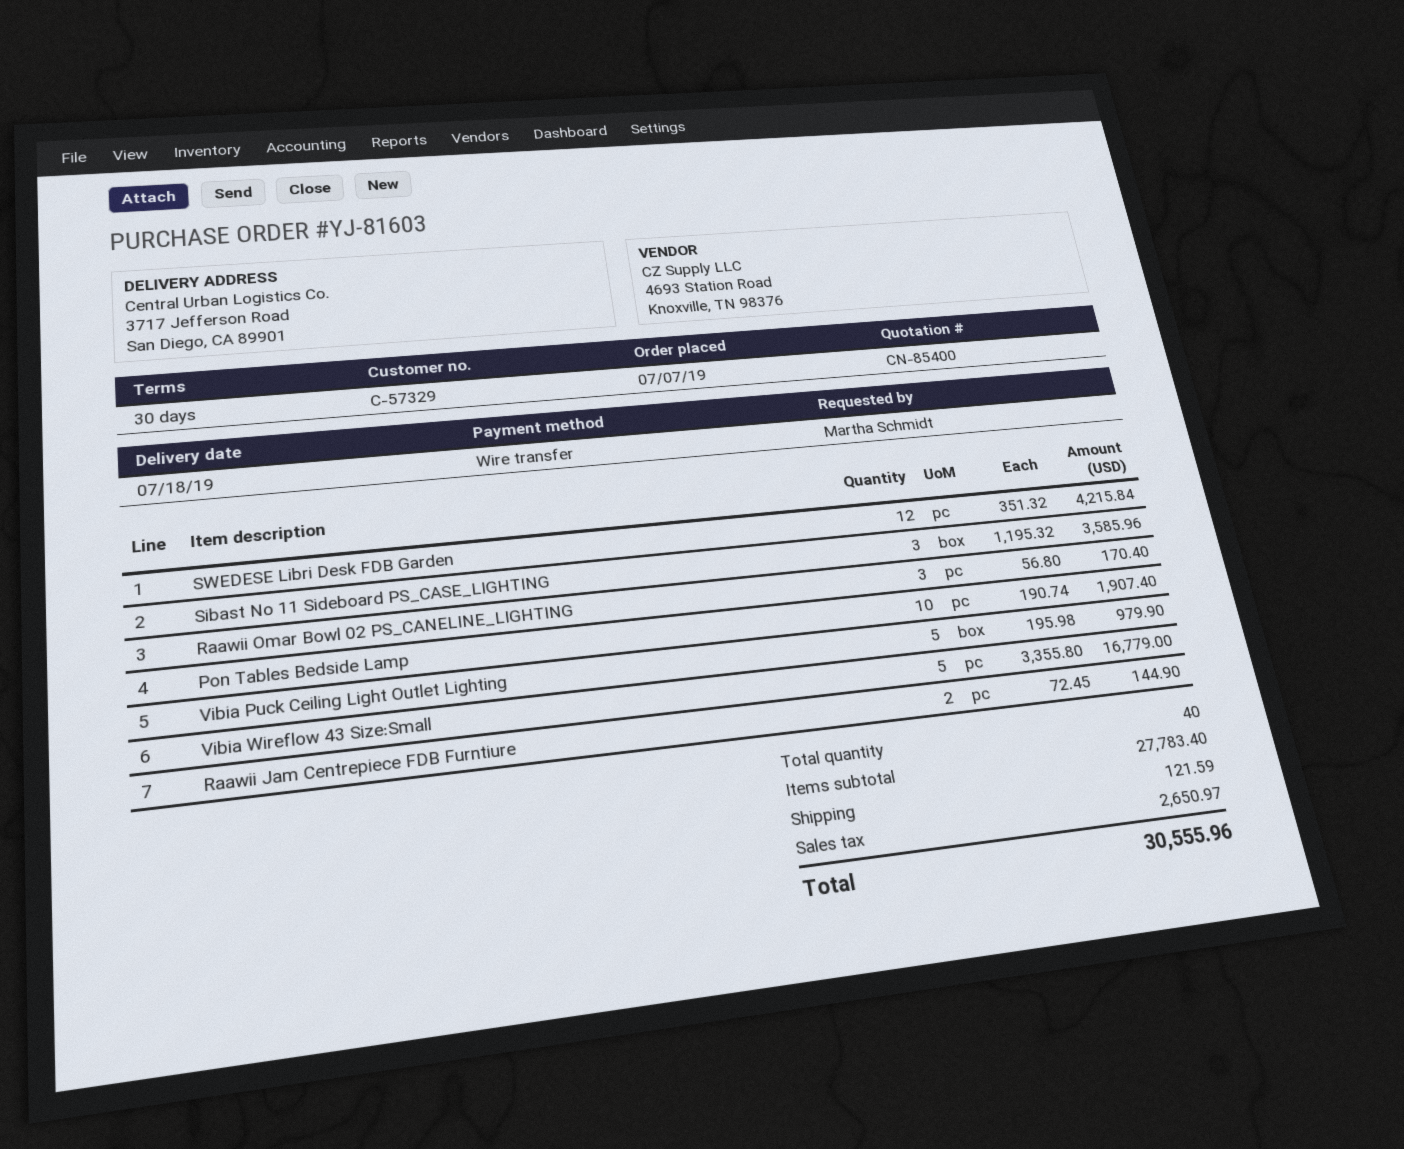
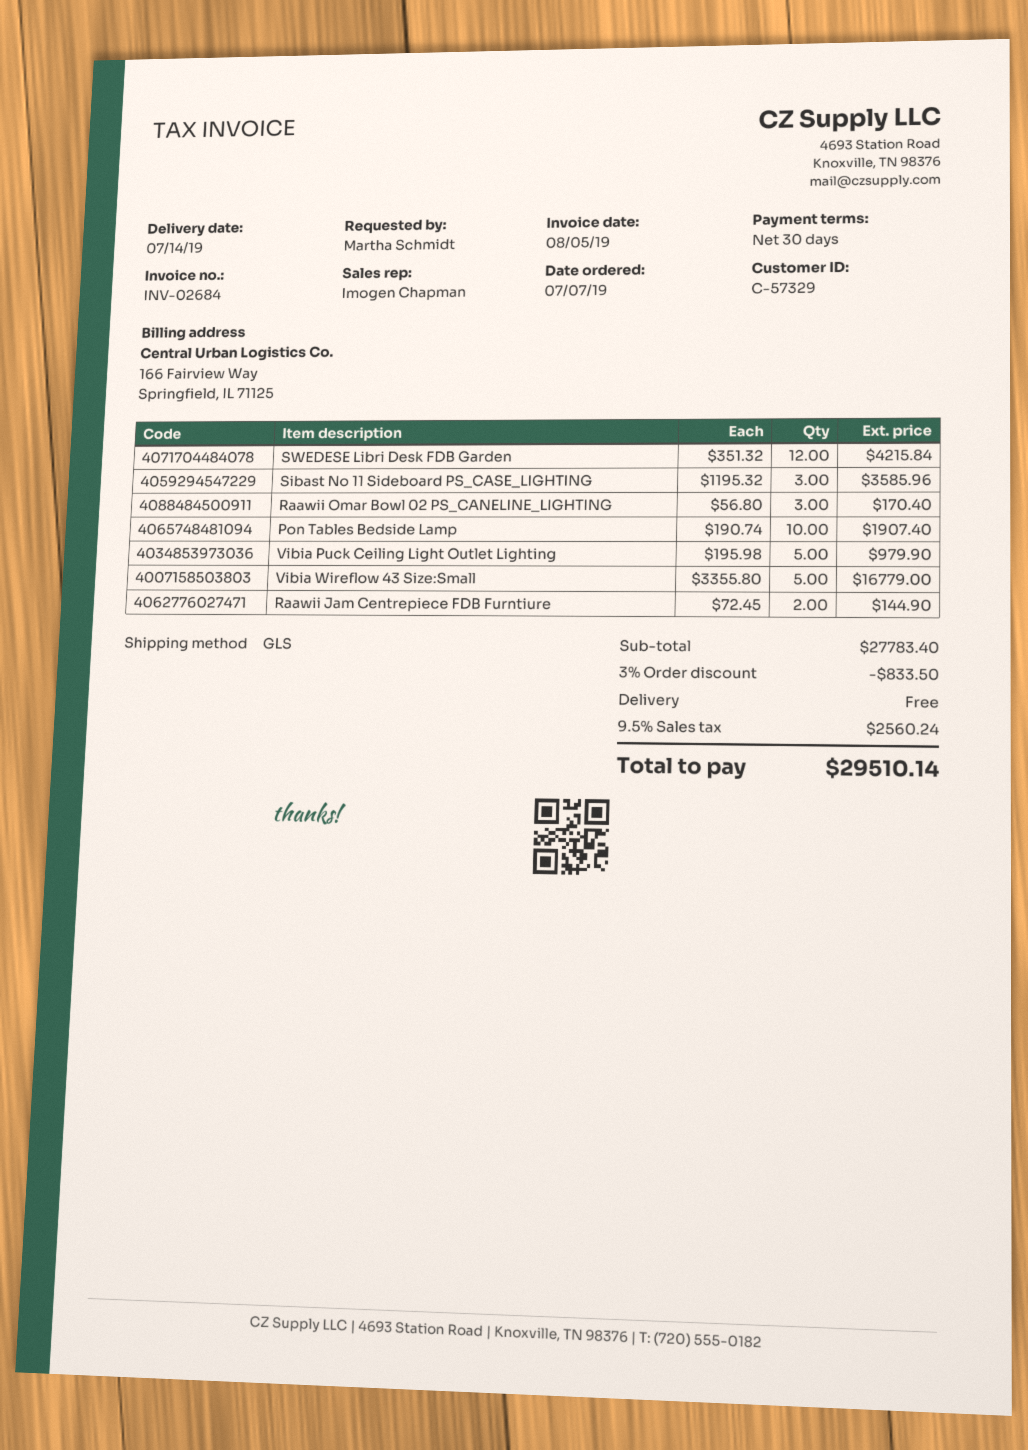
delivery date: 2019-07-18 -> 2019-07-14
discount: none -> 3% = 833.50
shipping: 121.59 -> 0.00
tax: 2650.97 -> 2560.24
total: 30555.96 -> 29510.14

